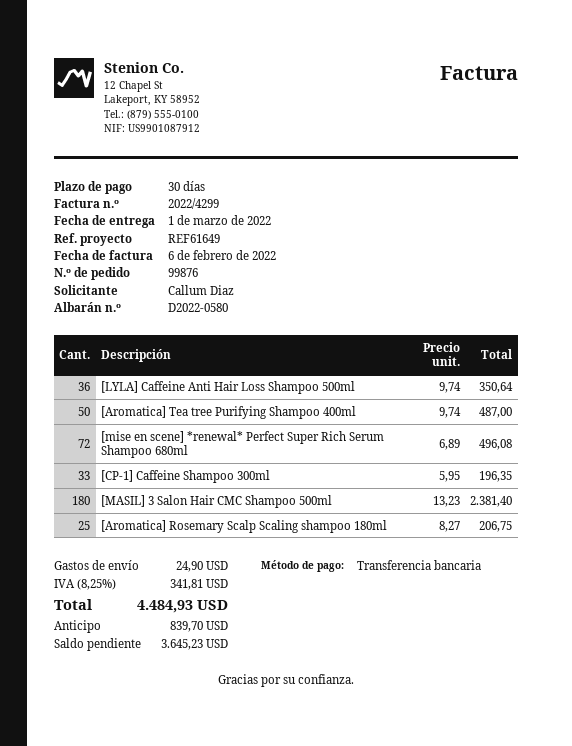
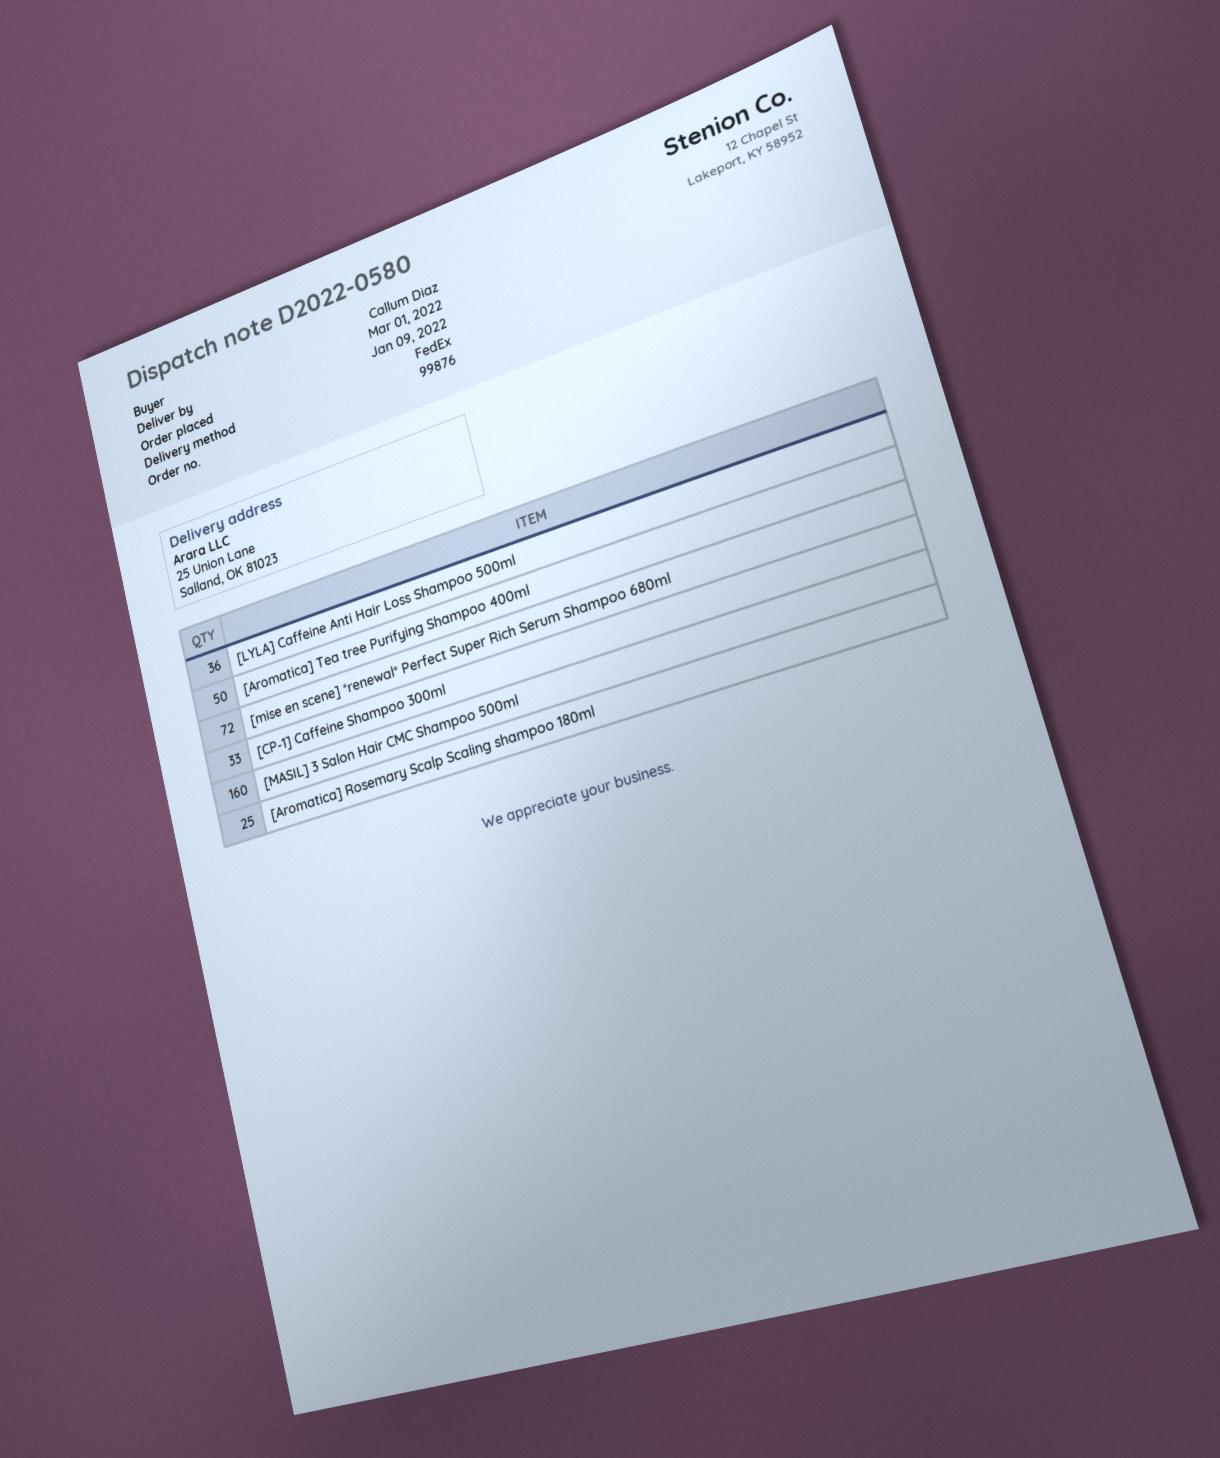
[MASIL] 3 Salon Hair CMC Shampoo 500ml: 180 -> 160

